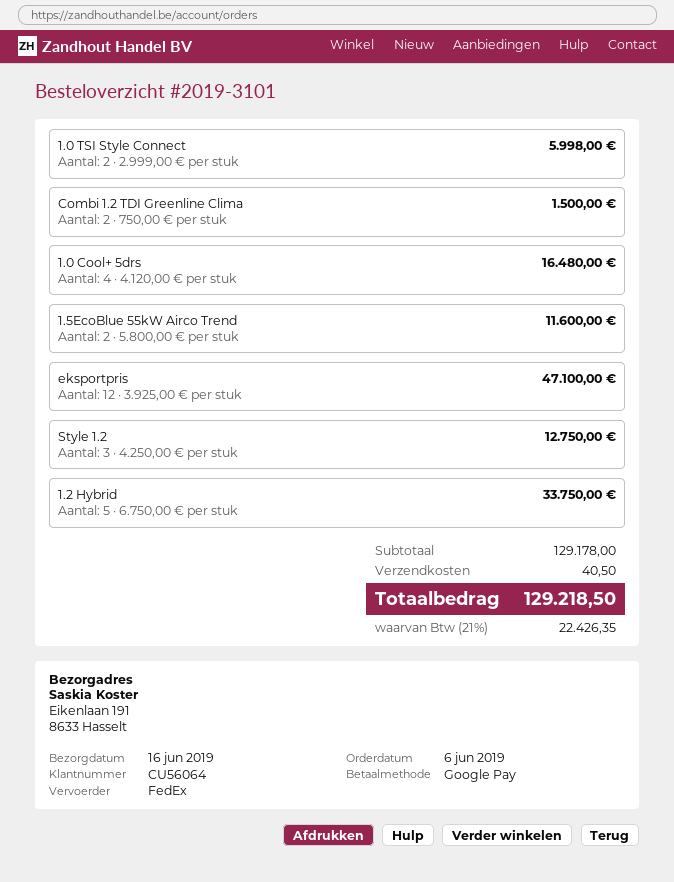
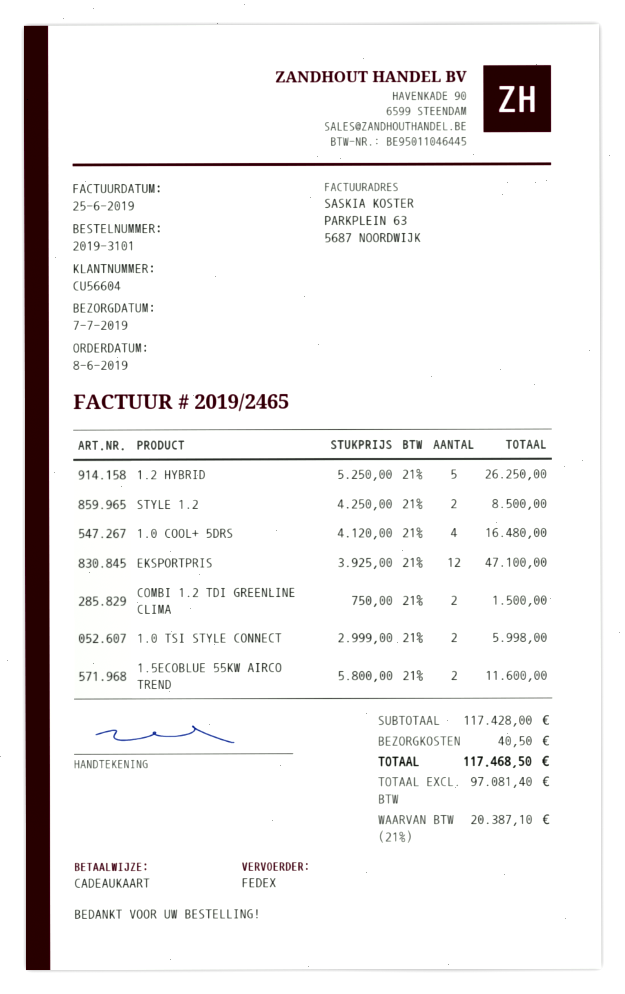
order date: 2019-06-06 -> 2019-06-08
delivery date: 2019-06-16 -> 2019-07-07
customer number: CU56064 -> CU56604
payment method: Google Pay -> gift card
Style 1.2: 3 x 4250.00 = 12750.00 -> 2 x 4250.00 = 8500.00
1.2 Hybrid: 5 x 6750.00 = 33750.00 -> 5 x 5250.00 = 26250.00
subtotal: 129178.00 -> 117428.00
tax: 21% = 22426.35 -> 21% = 20387.10
total: 129218.50 -> 117468.50

